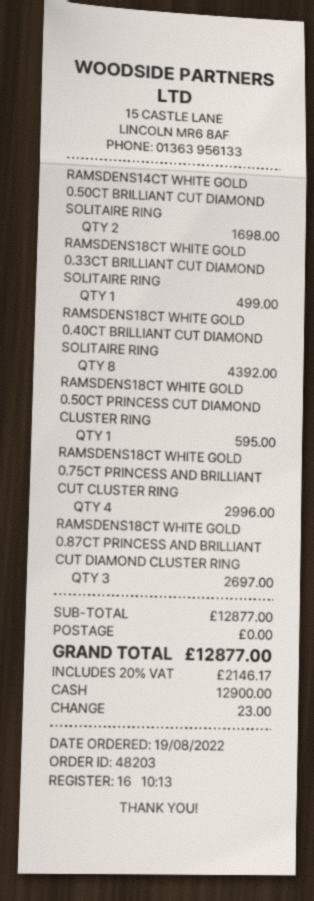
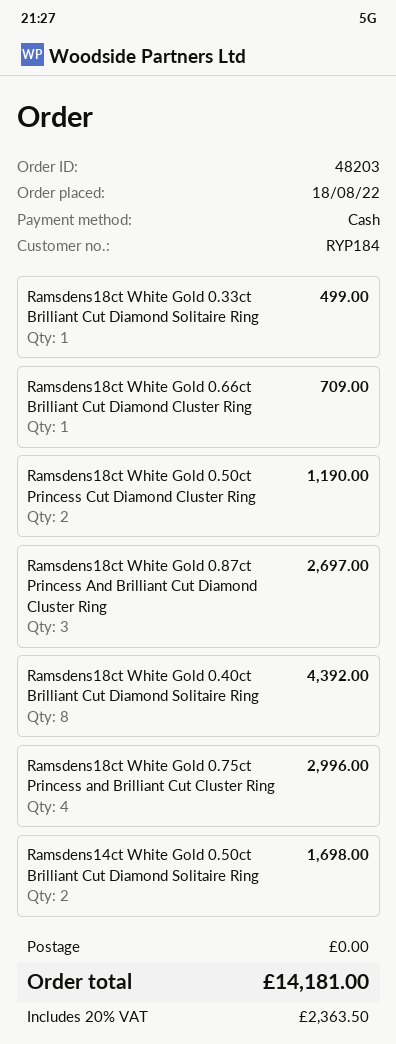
order date: 2022-08-19 -> 2022-08-18
RAMSDENS18CT WHITE GOLD 0.50CT PRINCESS CUT DIAMOND CLUSTER RING: 1 for 595.00 -> 2 for 1190.00
Ramsdens18ct White Gold 0.66ct Brilliant Cut Diamond Cluster Ring: none -> 1 for 709.00
tax: 20% = 2146.17 -> 20% = 2363.50
total: 12877.00 -> 14181.00

